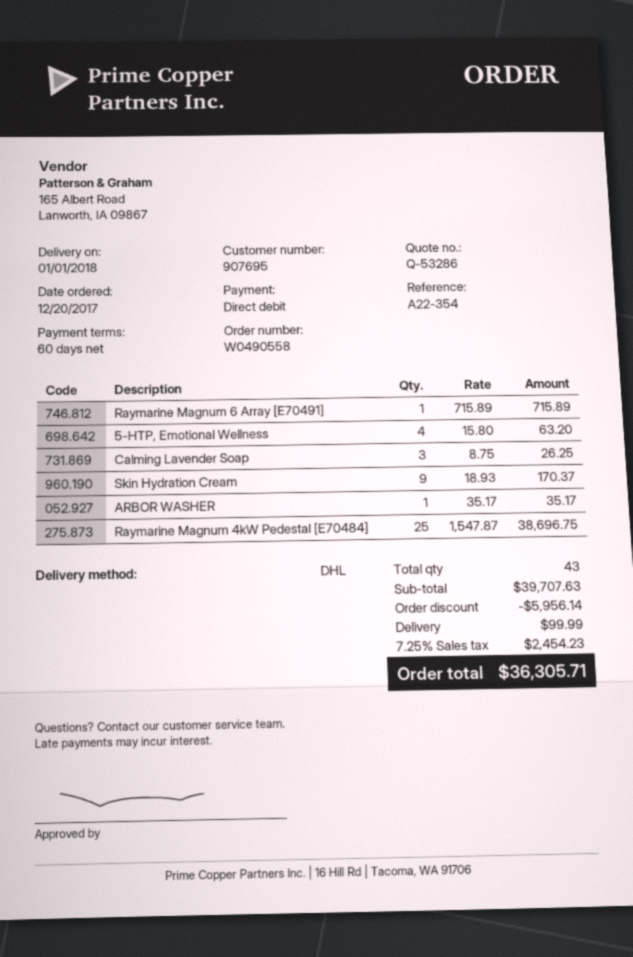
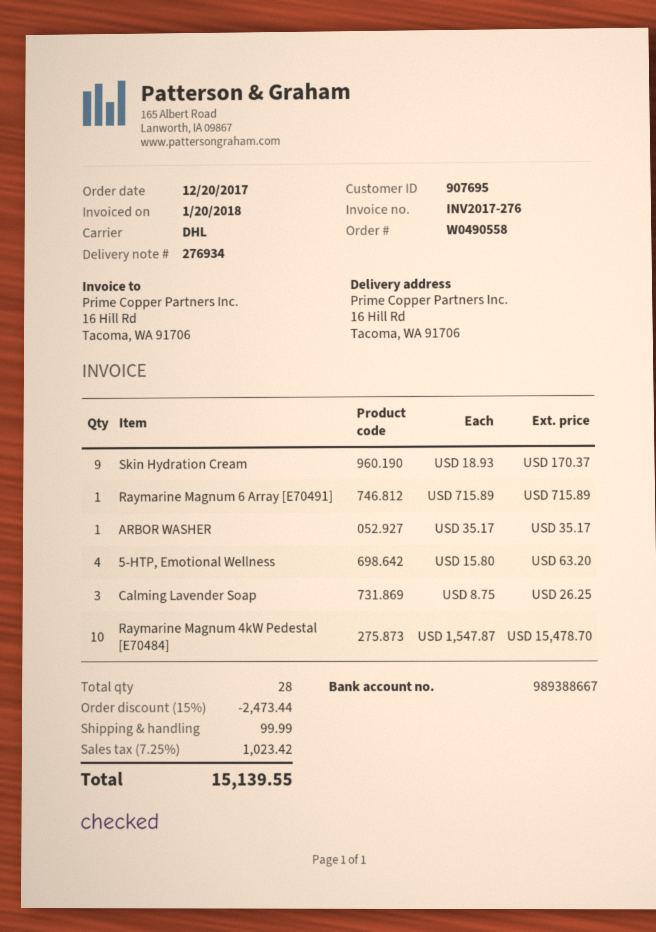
Raymarine Magnum 4kW Pedestal [E70484]: 25 x 1547.87 = 38696.75 -> 10 x 1547.87 = 15478.70
total quantity: 43 -> 28
discount: 5956.14 -> 2473.44
tax: 7.25% = 2454.23 -> 7.25% = 1023.42
total: 36305.71 -> 15139.55

